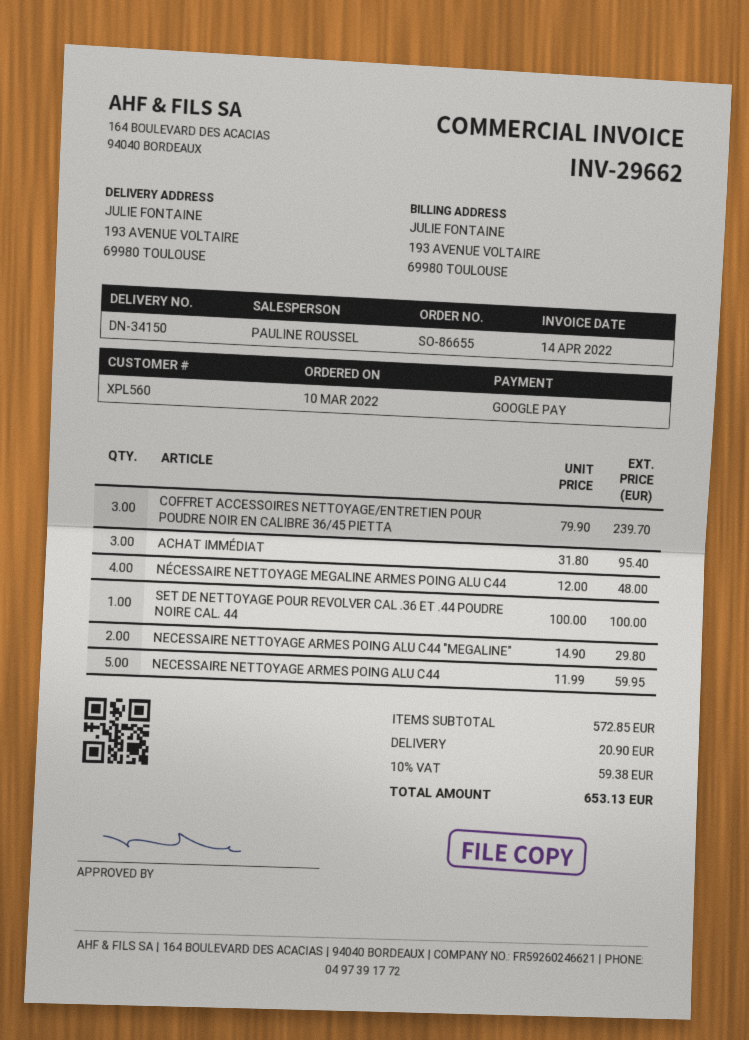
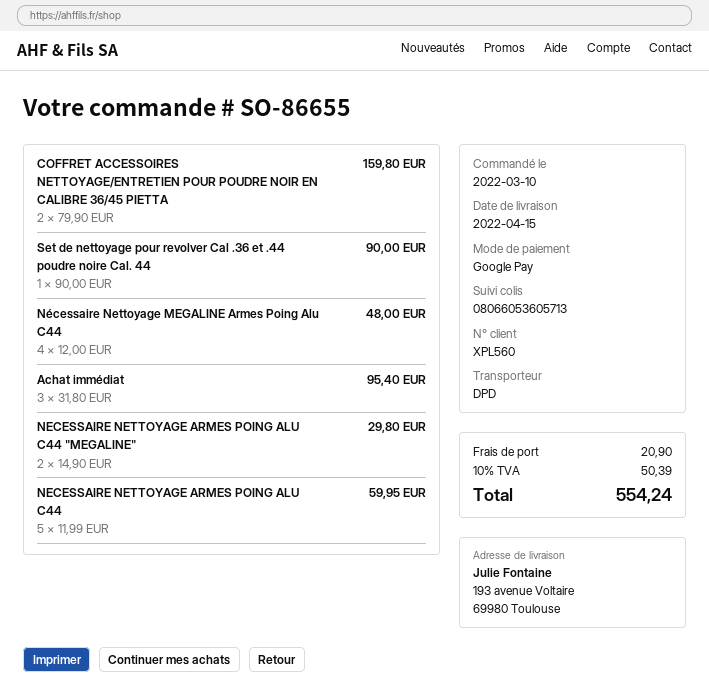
COFFRET ACCESSOIRES NETTOYAGE/ENTRETIEN POUR POUDRE NOIR EN CALIBRE 36/45 PIETTA: 3 x 79.90 = 239.70 -> 2 x 79.90 = 159.80
SET DE NETTOYAGE POUR REVOLVER CAL .36 ET .44 POUDRE NOIRE CAL. 44: 1 x 100.00 = 100.00 -> 1 x 90.00 = 90.00
tax: 10% = 59.38 -> 10% = 50.39
total: 653.13 -> 554.24

